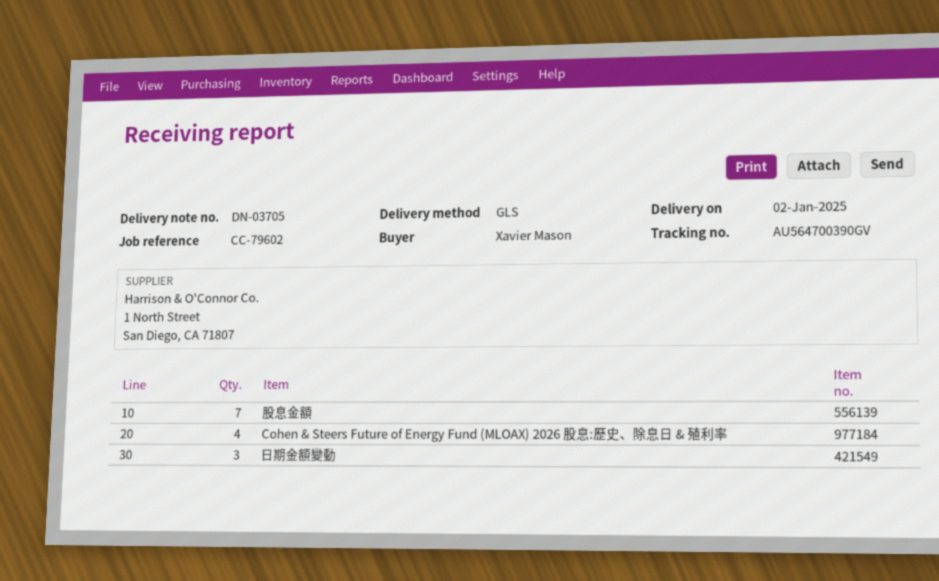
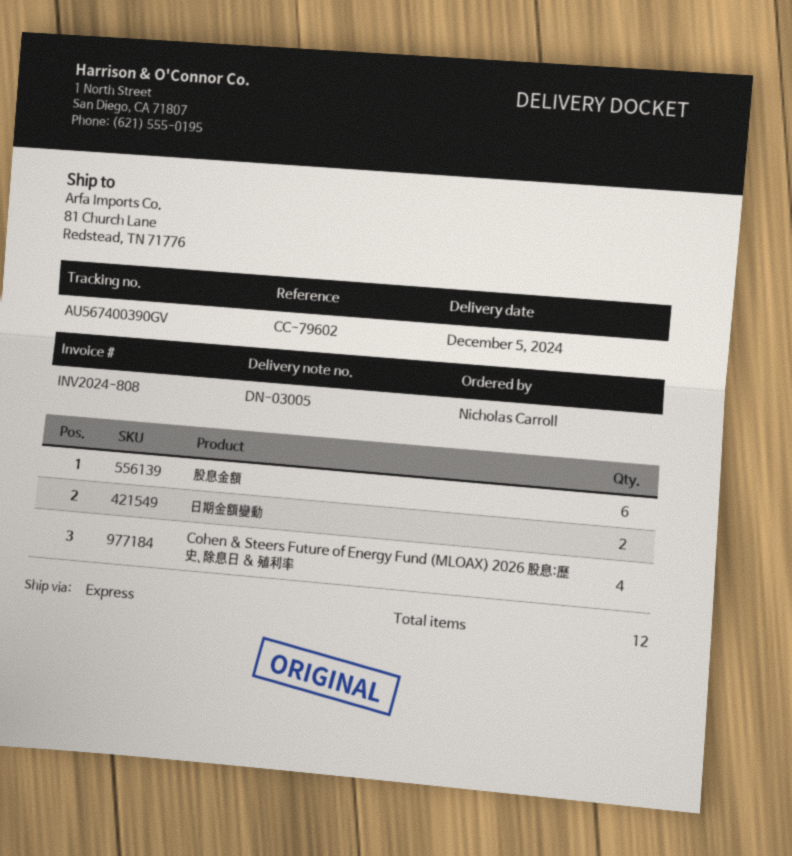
delivery note number: DN-03705 -> DN-03005
delivery date: 2025-01-02 -> 2024-12-05
ordered by: Xavier Mason -> Nicholas Carroll
shipping method: GLS -> express
tracking number: AU564700390GV -> AU567400390GV
股息金額: 7 -> 6
日期金額變動: 3 -> 2

